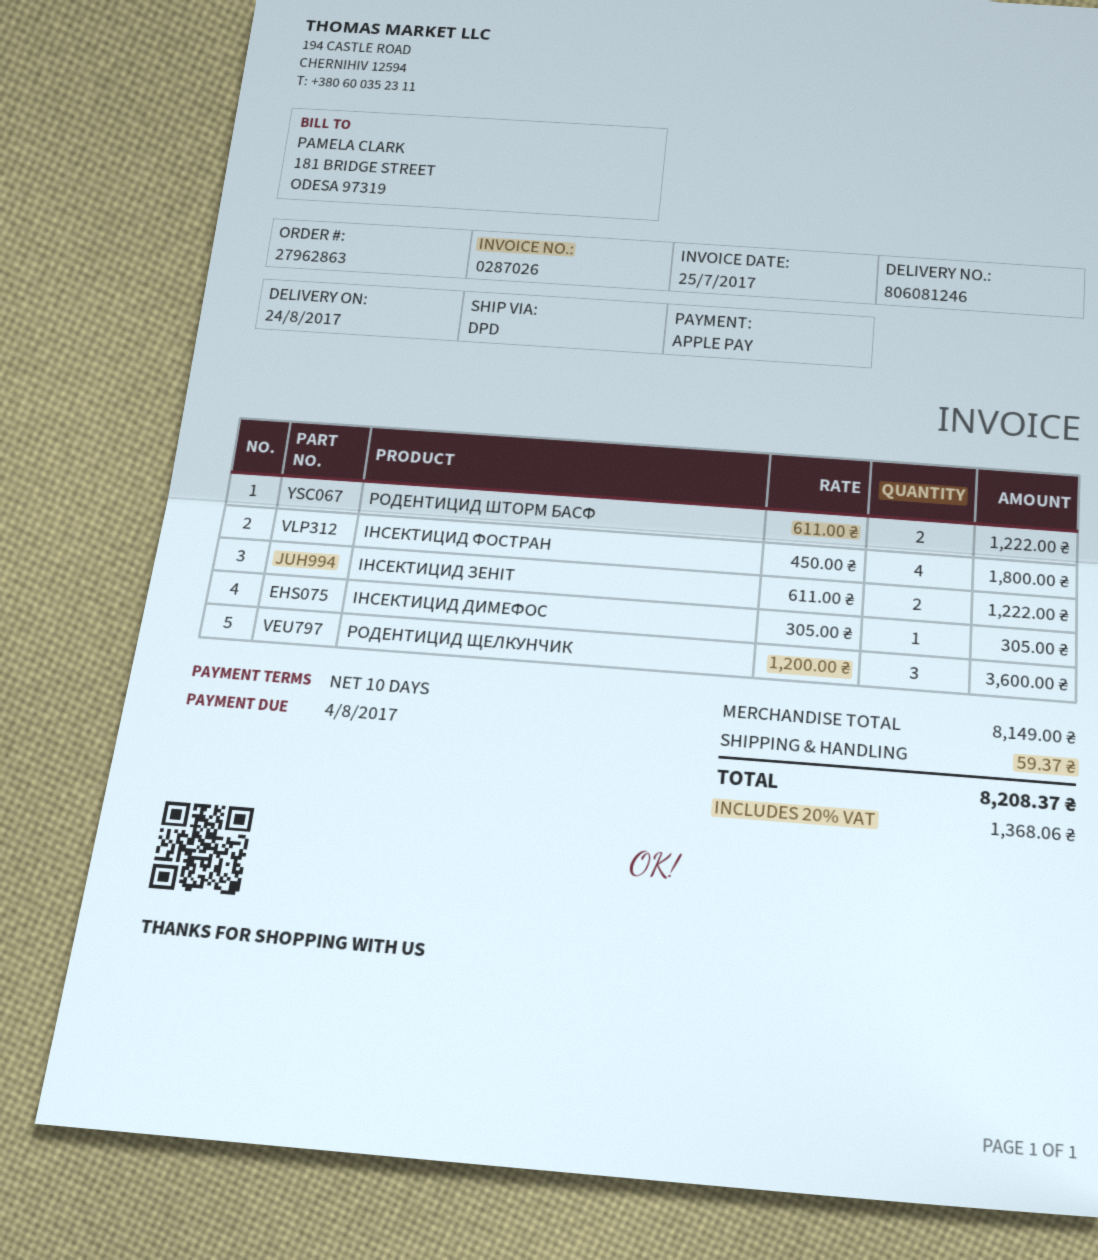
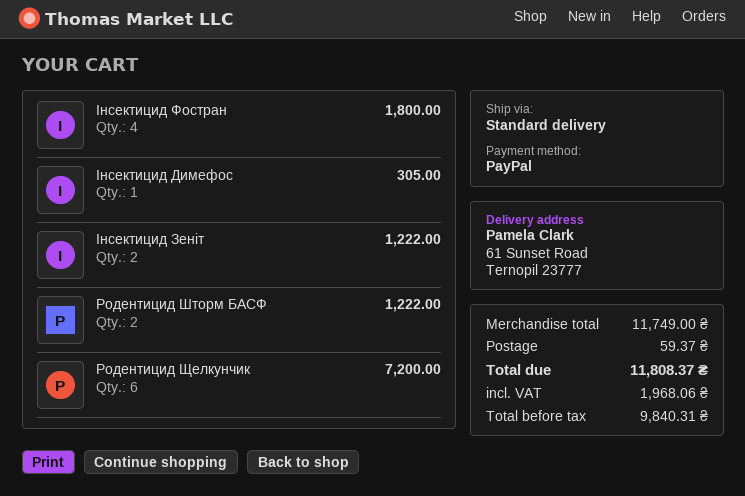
payment method: Apple Pay -> PayPal
shipping method: DPD -> standard
РОДЕНТИЦИД ЩЕЛКУНЧИК: 3 for 3600.00 -> 6 for 7200.00
subtotal: 8149.00 -> 11749.00
tax: 1368.06 -> 1968.06
total: 8208.37 -> 11808.37

